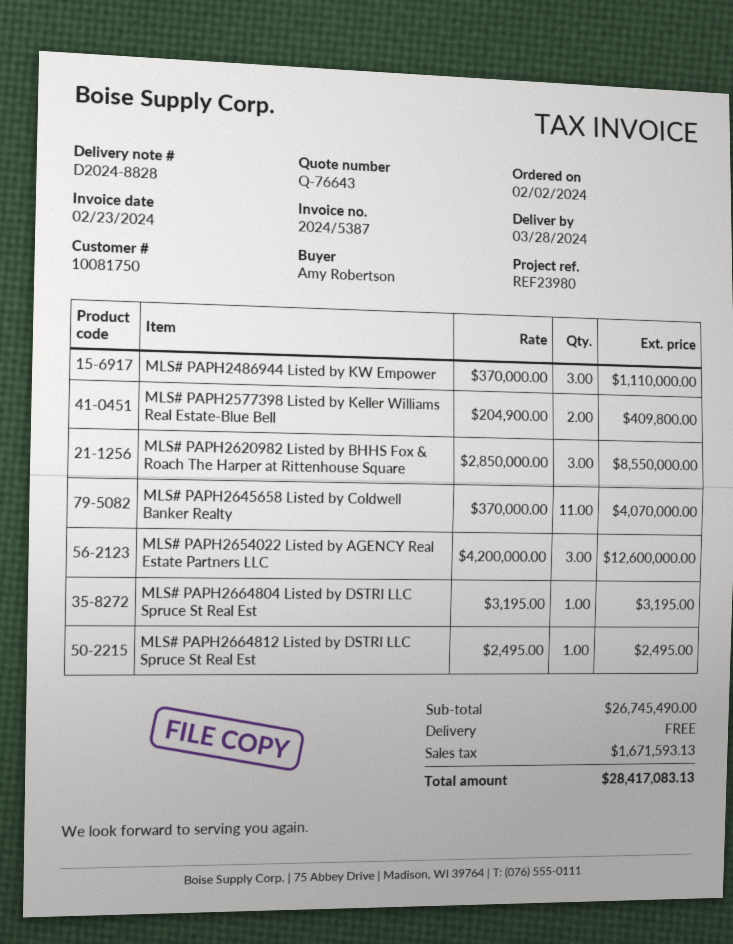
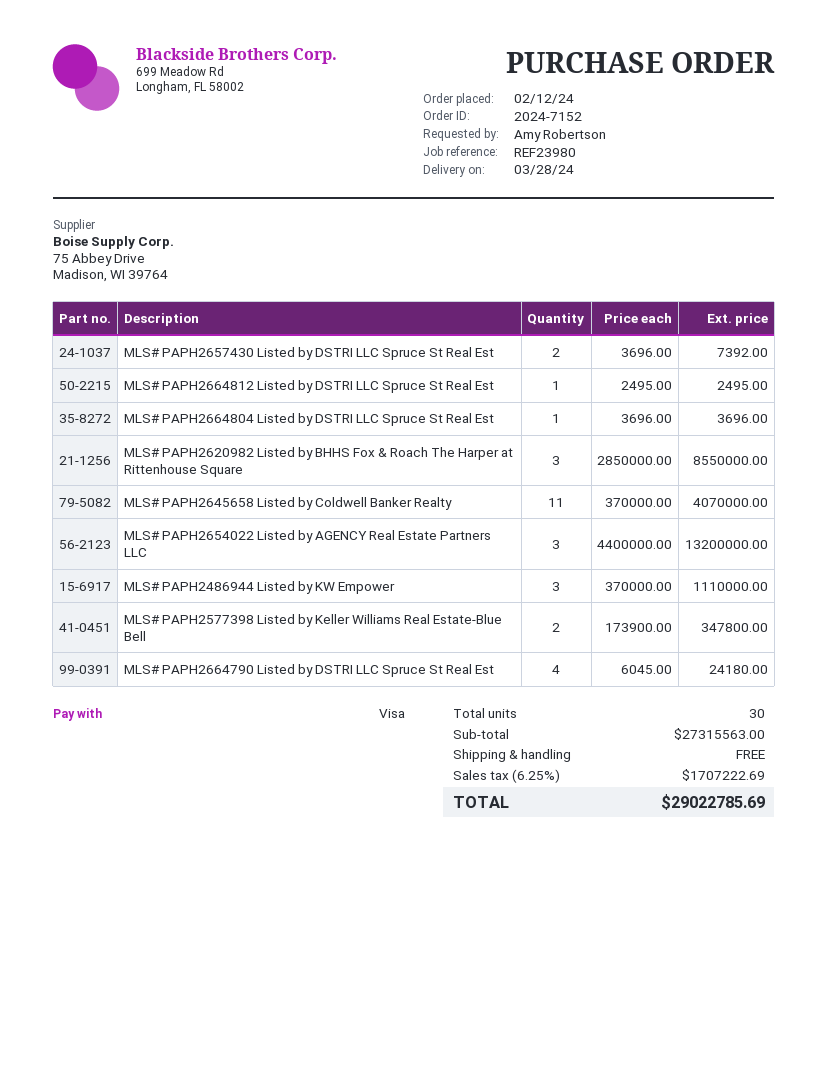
order date: 2024-02-02 -> 2024-02-12
MLS# PAPH2577398 Listed by Keller Williams Real Estate-Blue Bell: 2 x 204900.00 = 409800.00 -> 2 x 173900.00 = 347800.00
MLS# PAPH2654022 Listed by AGENCY Real Estate Partners LLC: 3 x 4200000.00 = 12600000.00 -> 3 x 4400000.00 = 13200000.00
MLS# PAPH2664804 Listed by DSTRI LLC Spruce St Real Est: 1 x 3195.00 = 3195.00 -> 1 x 3696.00 = 3696.00
MLS# PAPH2657430 Listed by DSTRI LLC Spruce St Real Est: none -> 2 x 3696.00 = 7392.00
MLS# PAPH2664790 Listed by DSTRI LLC Spruce St Real Est: none -> 4 x 6045.00 = 24180.00
subtotal: 26745490.00 -> 27315563.00
tax: 1671593.13 -> 1707222.69
total: 28417083.13 -> 29022785.69

